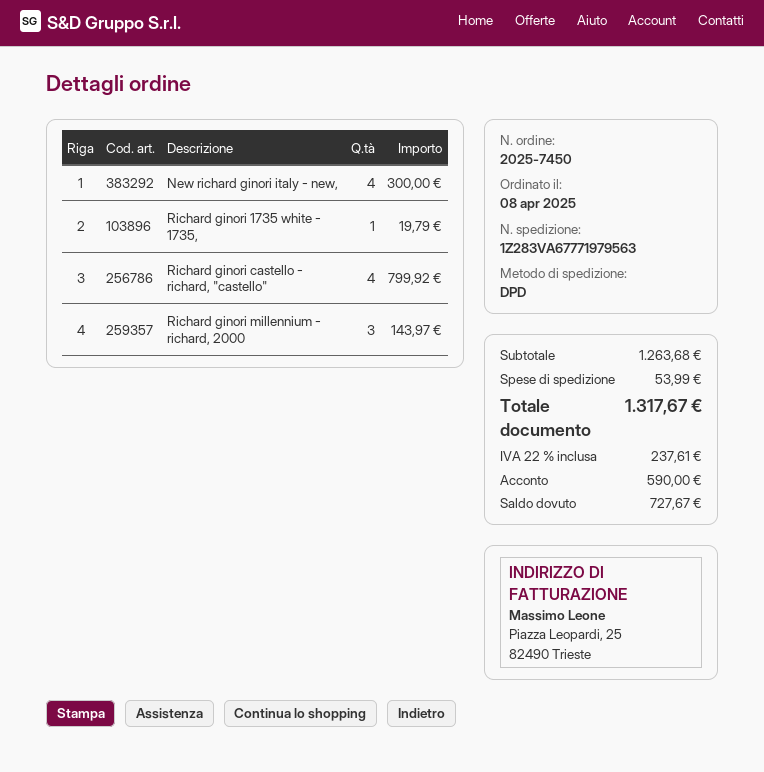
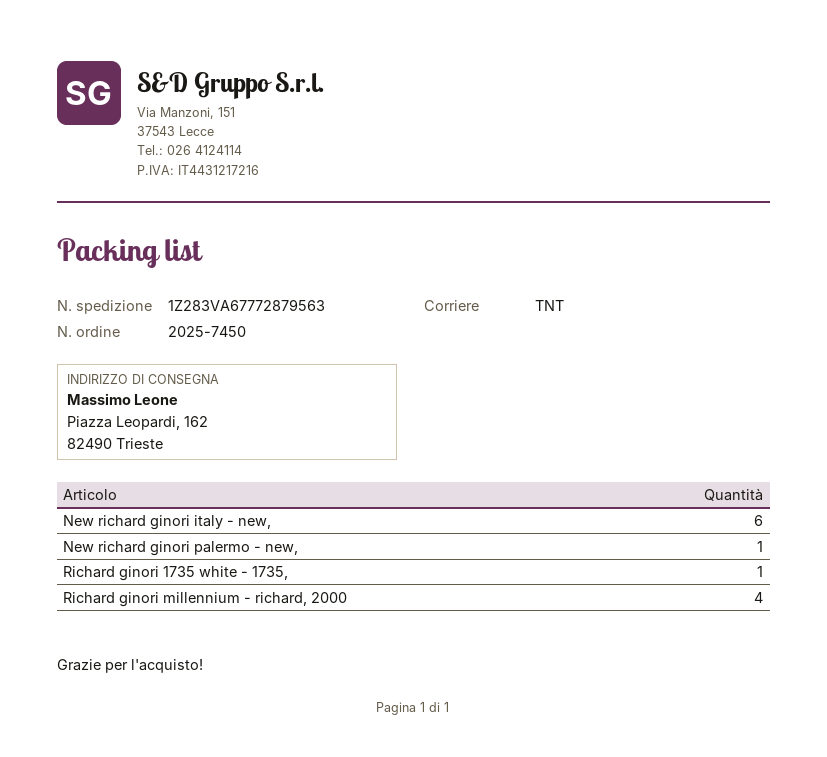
shipping method: DPD -> TNT
tracking number: 1Z283VA67771979563 -> 1Z283VA67772879563
New richard ginori italy - new,: 4 -> 6
Richard ginori castello - richard, "castello": 4 -> none
Richard ginori millennium - richard, 2000: 3 -> 4
New richard ginori palermo - new,: none -> 1

